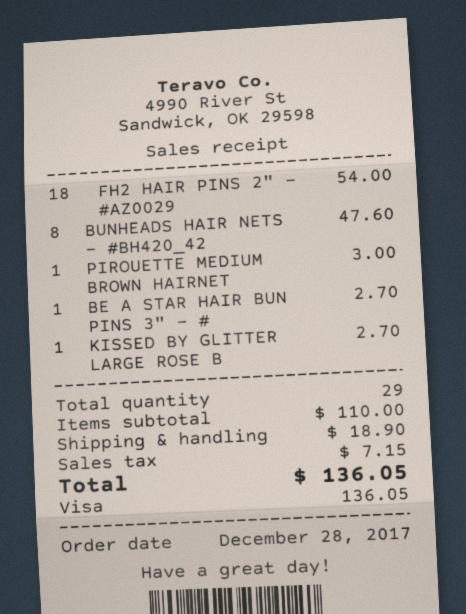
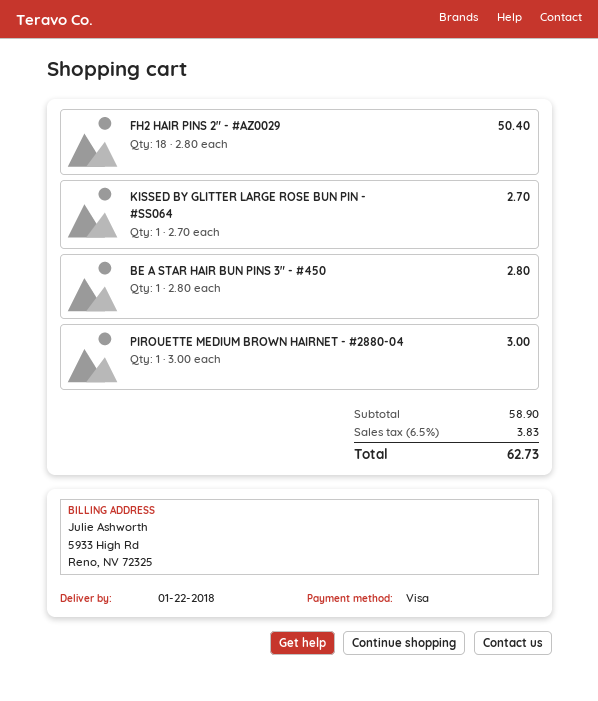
FH2 HAIR PINS 2" - #AZ0029: 18 for 54.00 -> 18 for 50.40
BUNHEADS HAIR NETS - #BH420_42: 8 for 47.60 -> none
BE A STAR HAIR BUN PINS 3" - #: 1 for 2.70 -> 1 for 2.80
subtotal: 110.00 -> 58.90
shipping: 18.90 -> none
tax: 7.15 -> 3.83
total: 136.05 -> 62.73

